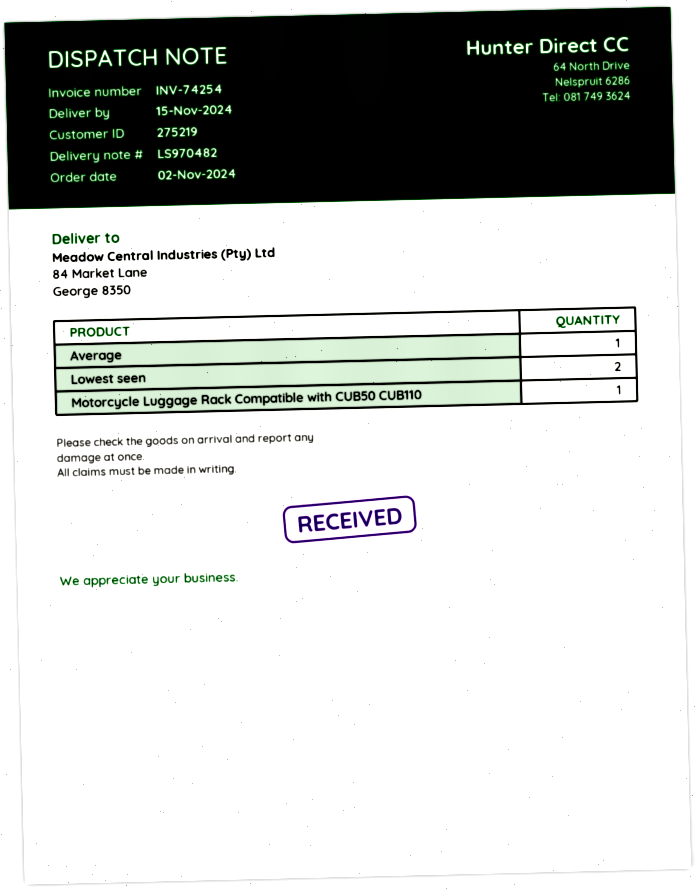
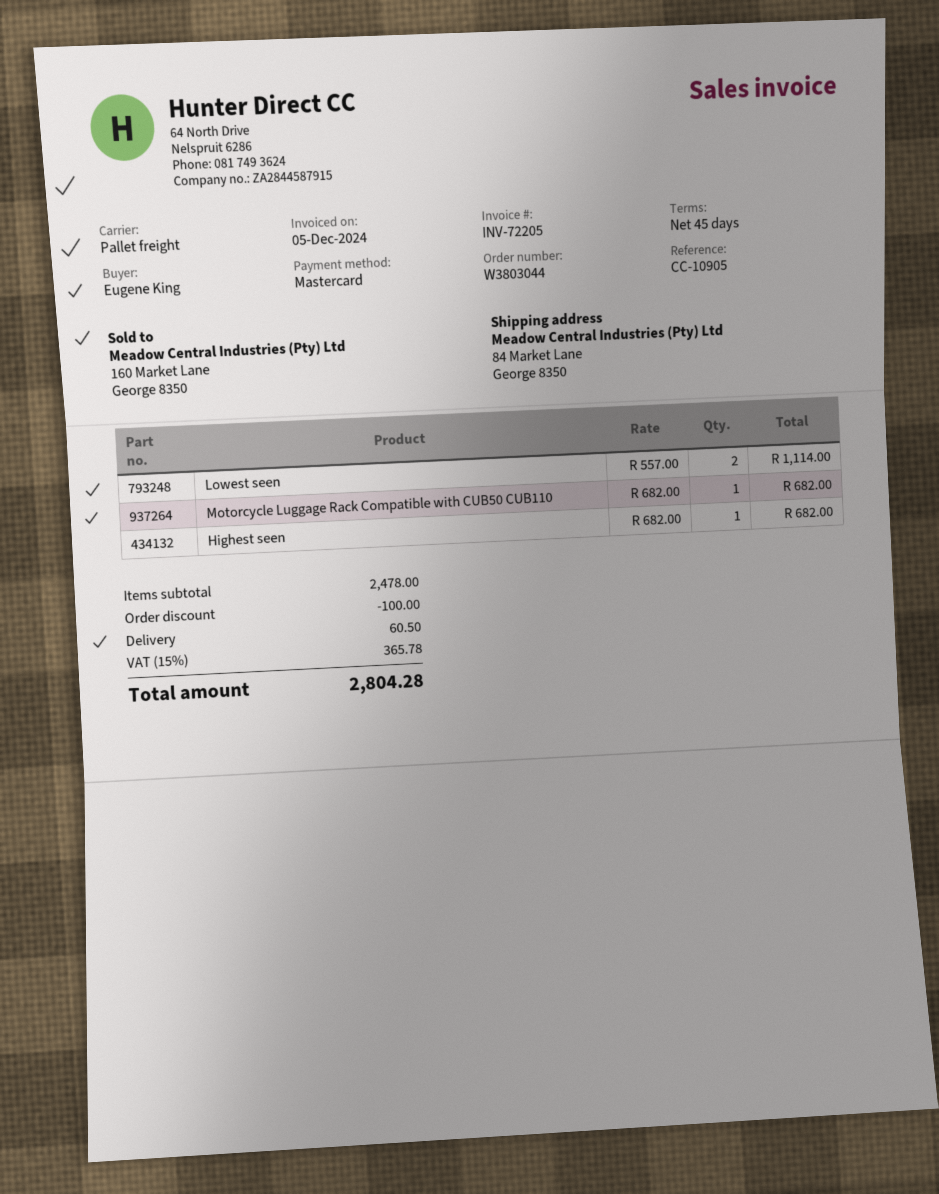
invoice number: INV-74254 -> INV-72205
Average: 1 -> none
Highest seen: none -> 1

